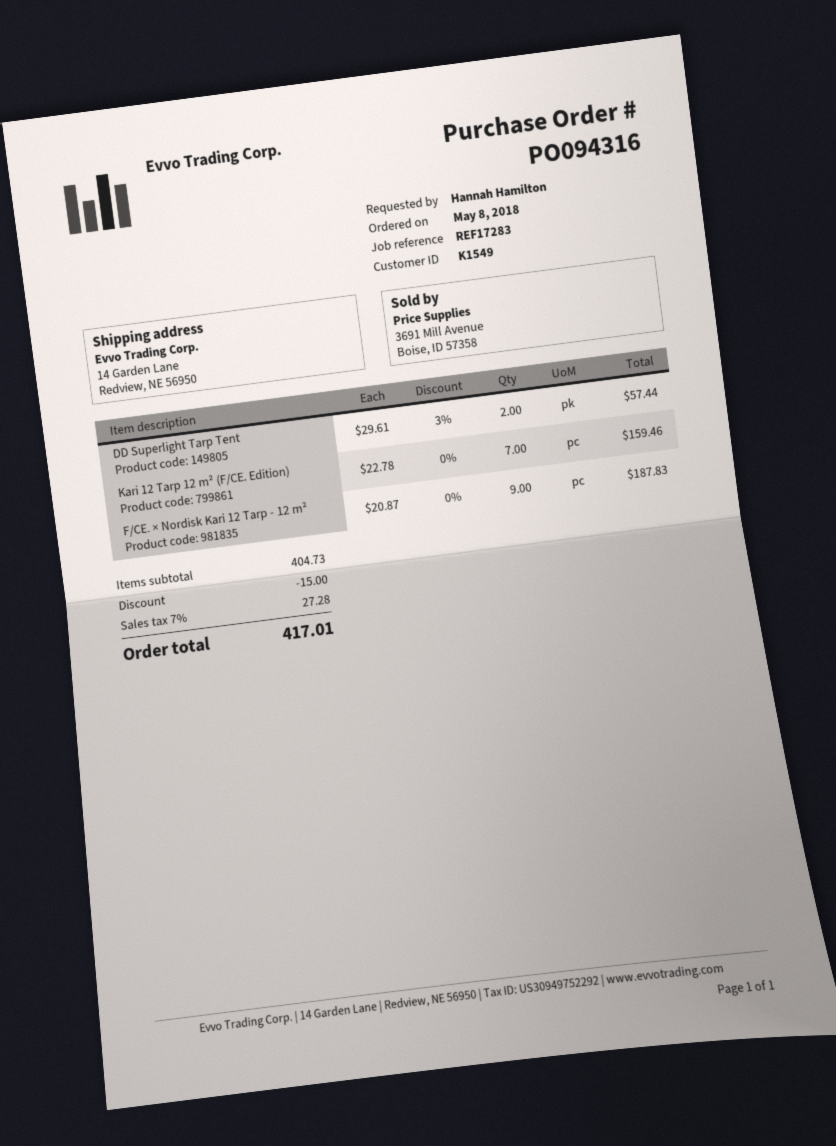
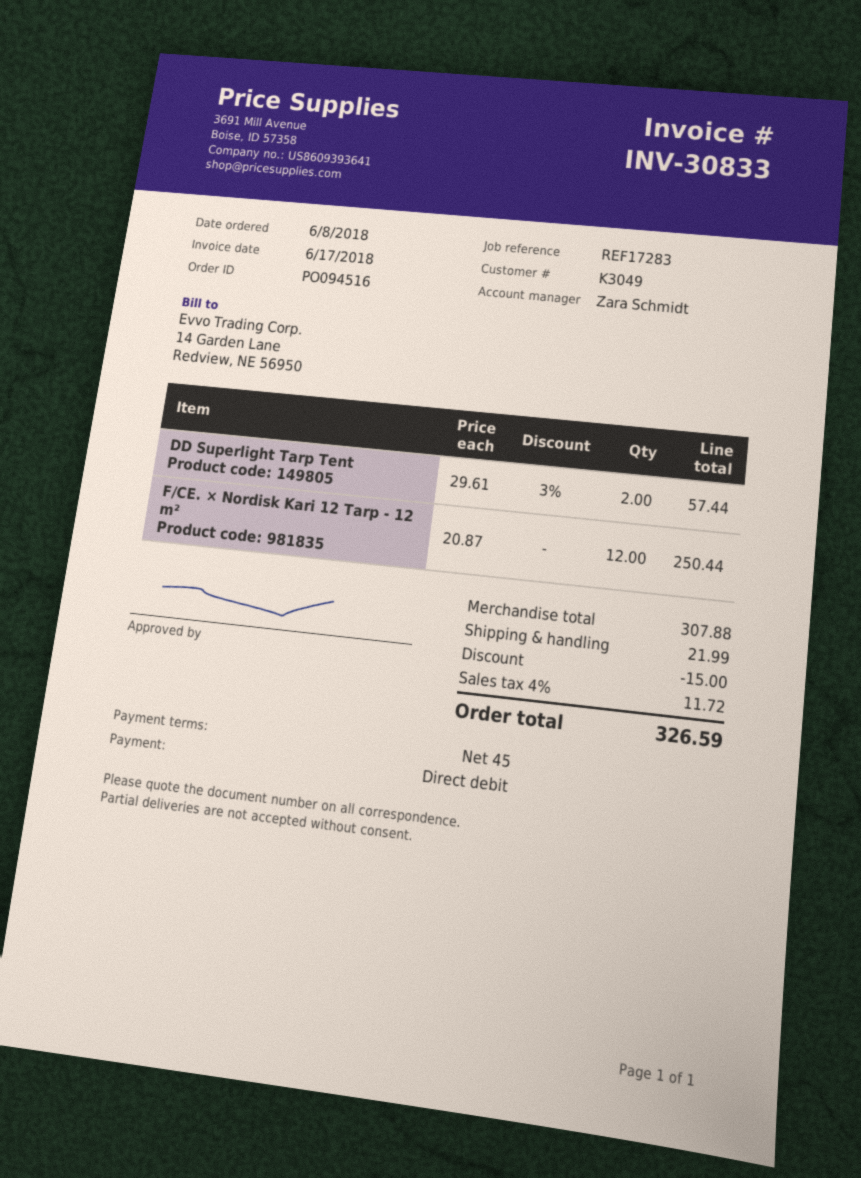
order number: PO094316 -> PO094516
order date: 2018-05-08 -> 2018-06-08
customer number: K1549 -> K3049
Kari 12 Tarp 12 m² (F/CE. Edition): 7 x 22.78 = 159.46 -> none
F/CE. × Nordisk Kari 12 Tarp - 12 m²: 9 x 20.87 = 187.83 -> 12 x 20.87 = 250.44
subtotal: 404.73 -> 307.88
shipping: none -> 21.99
tax: 7% = 27.28 -> 4% = 11.72
total: 417.01 -> 326.59

